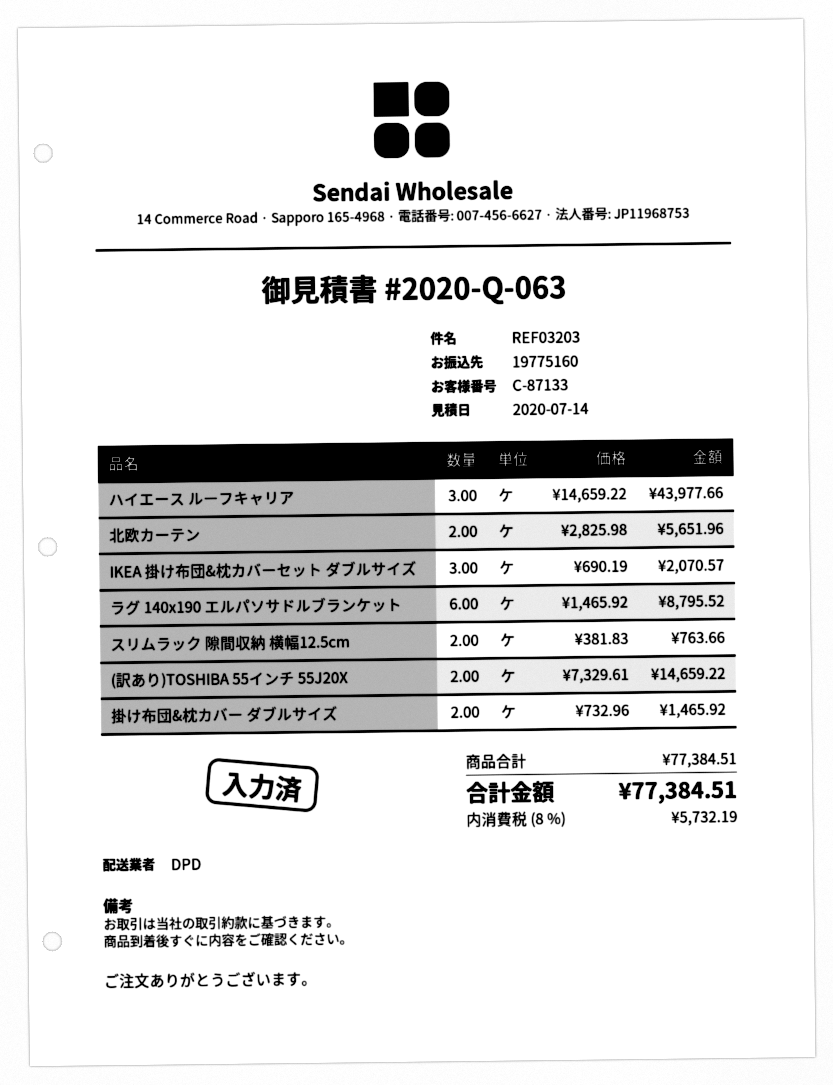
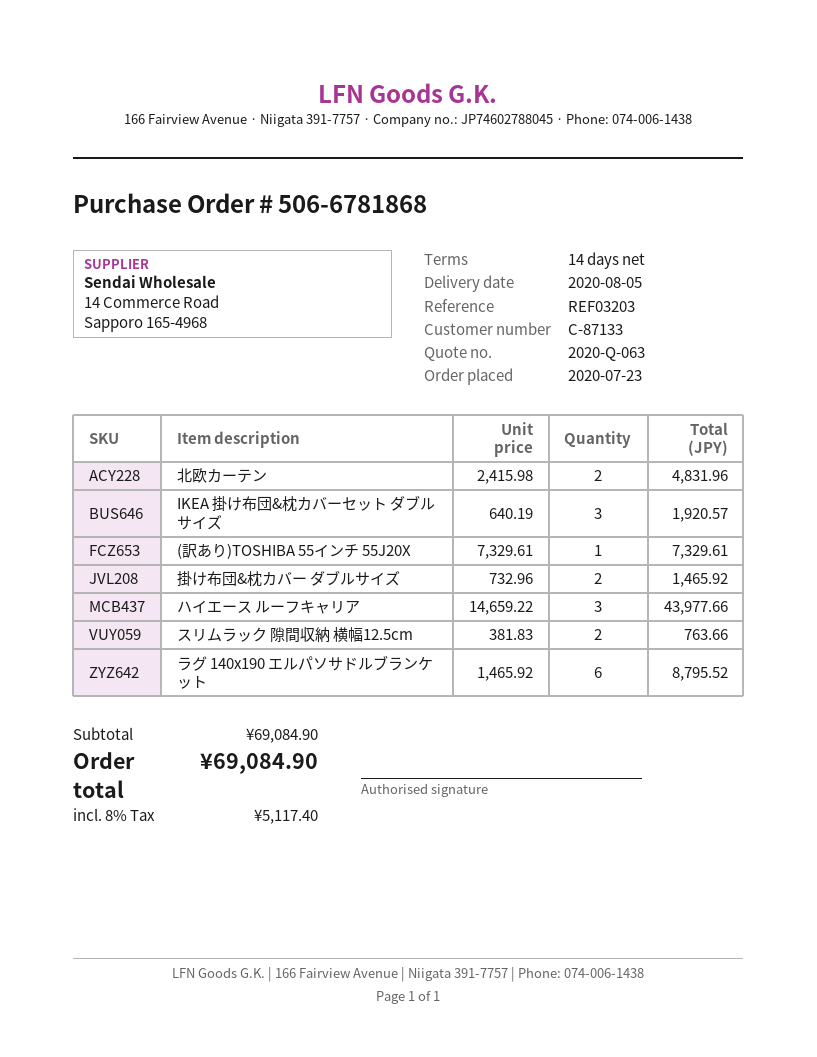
北欧カーテン: 2 x 2825.98 = 5651.96 -> 2 x 2415.98 = 4831.96
IKEA 掛け布団&枕カバーセット ダブルサイズ: 3 x 690.19 = 2070.57 -> 3 x 640.19 = 1920.57
(訳あり)TOSHIBA 55インチ 55J20X: 2 x 7329.61 = 14659.22 -> 1 x 7329.61 = 7329.61
subtotal: 77384.51 -> 69084.90
tax: 8% = 5732.19 -> 8% = 5117.40
total: 77384.51 -> 69084.90

